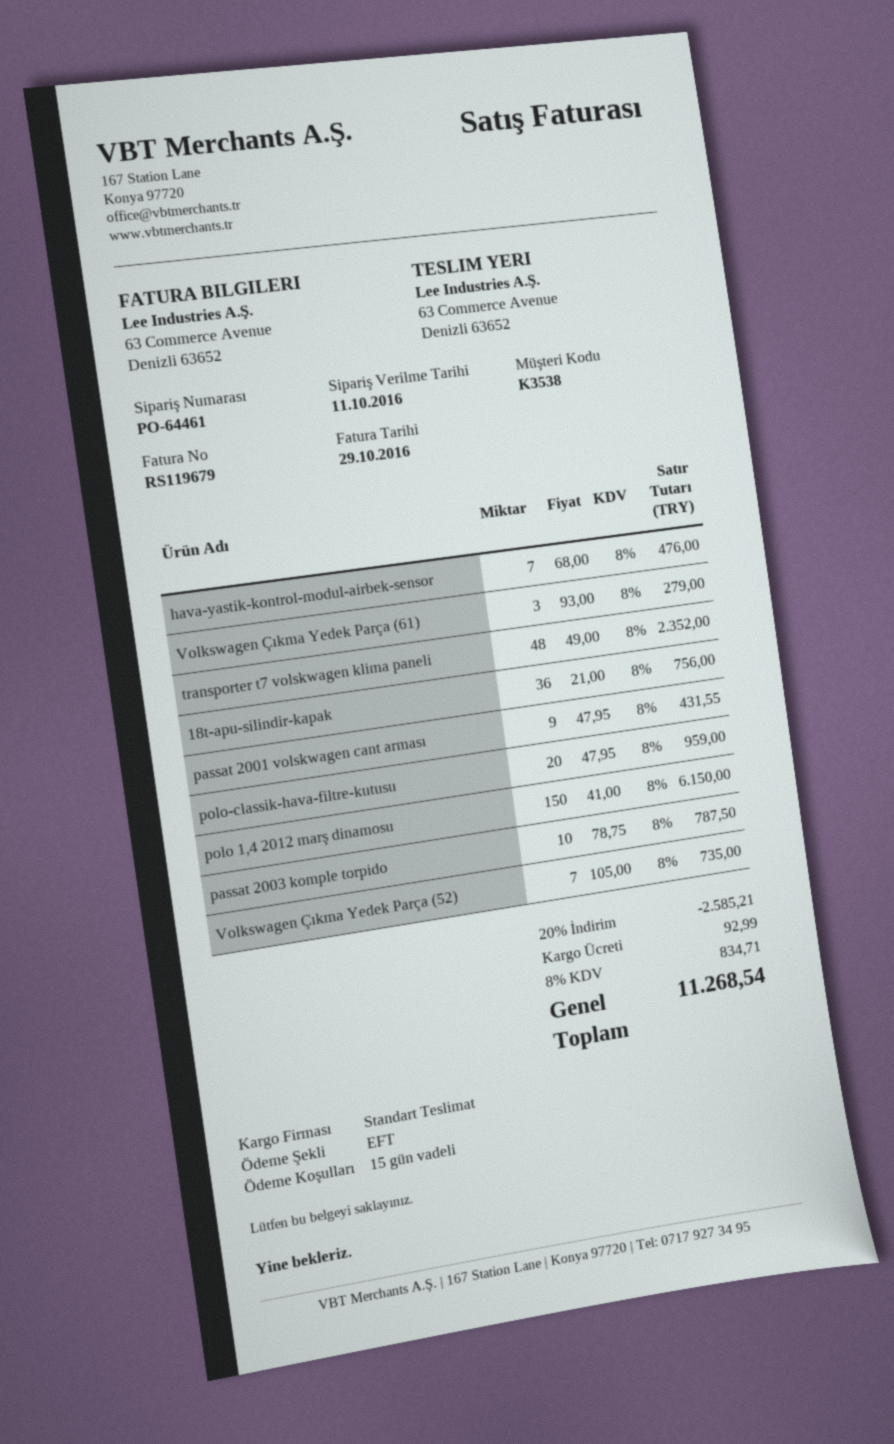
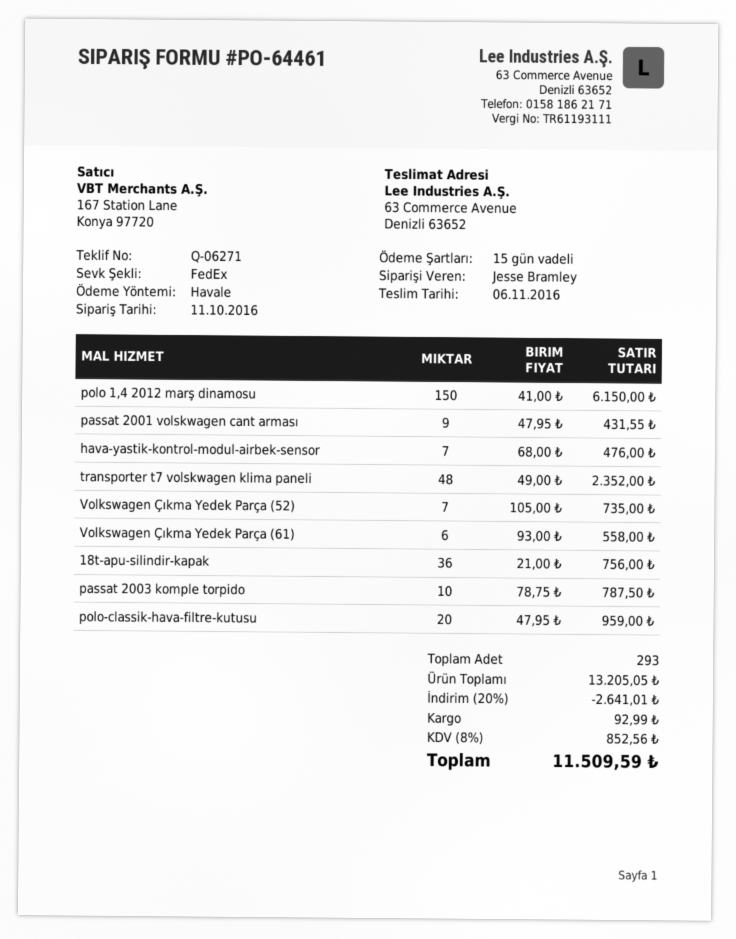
shipping method: standard -> FedEx
Volkswagen Çıkma Yedek Parça (61): 3 x 93.00 = 279.00 -> 6 x 93.00 = 558.00
discount: 20% = 2585.21 -> 20% = 2641.01
tax: 8% = 834.71 -> 8% = 852.56
total: 11268.54 -> 11509.59

